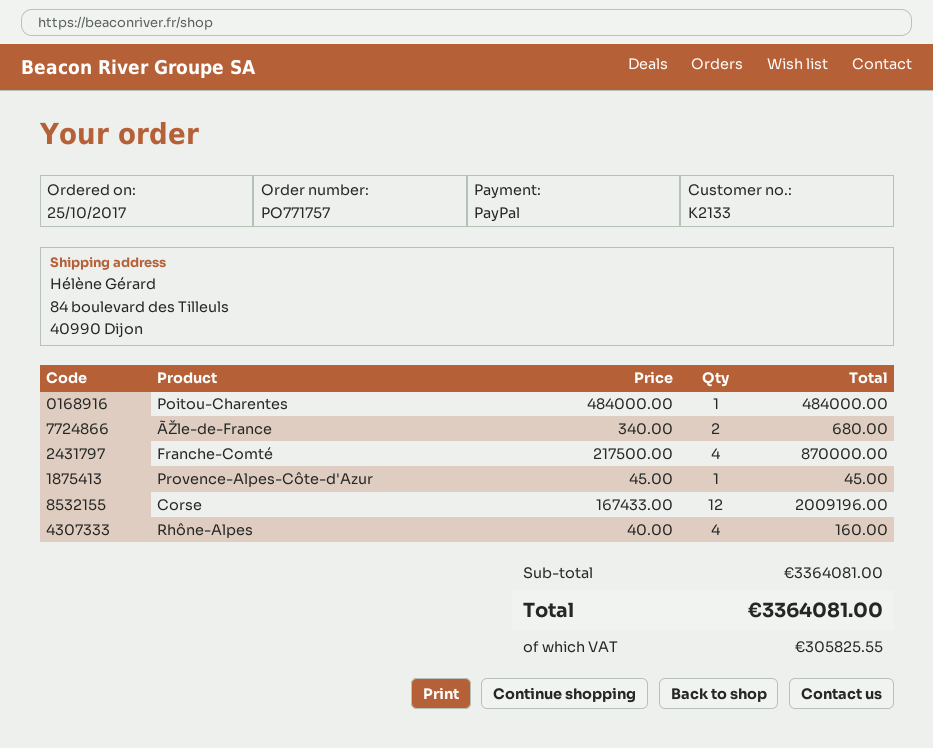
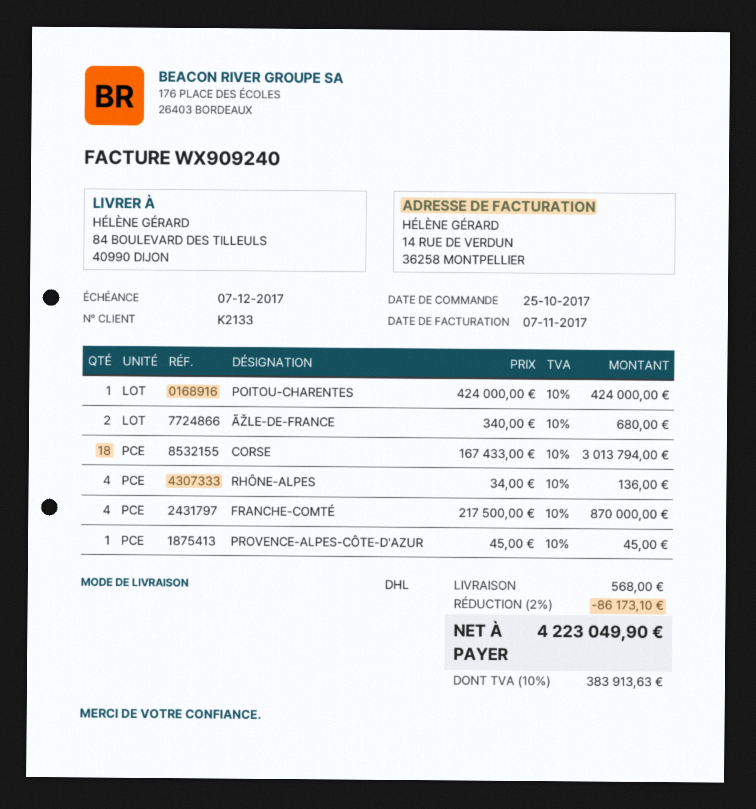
Poitou-Charentes: 1 x 484000.00 = 484000.00 -> 1 x 424000.00 = 424000.00
Corse: 12 x 167433.00 = 2009196.00 -> 18 x 167433.00 = 3013794.00
Rhône-Alpes: 4 x 40.00 = 160.00 -> 4 x 34.00 = 136.00
discount: none -> 2% = 86173.10
shipping: none -> 568.00
tax: 305825.55 -> 383913.63
total: 3364081.00 -> 4223049.90

